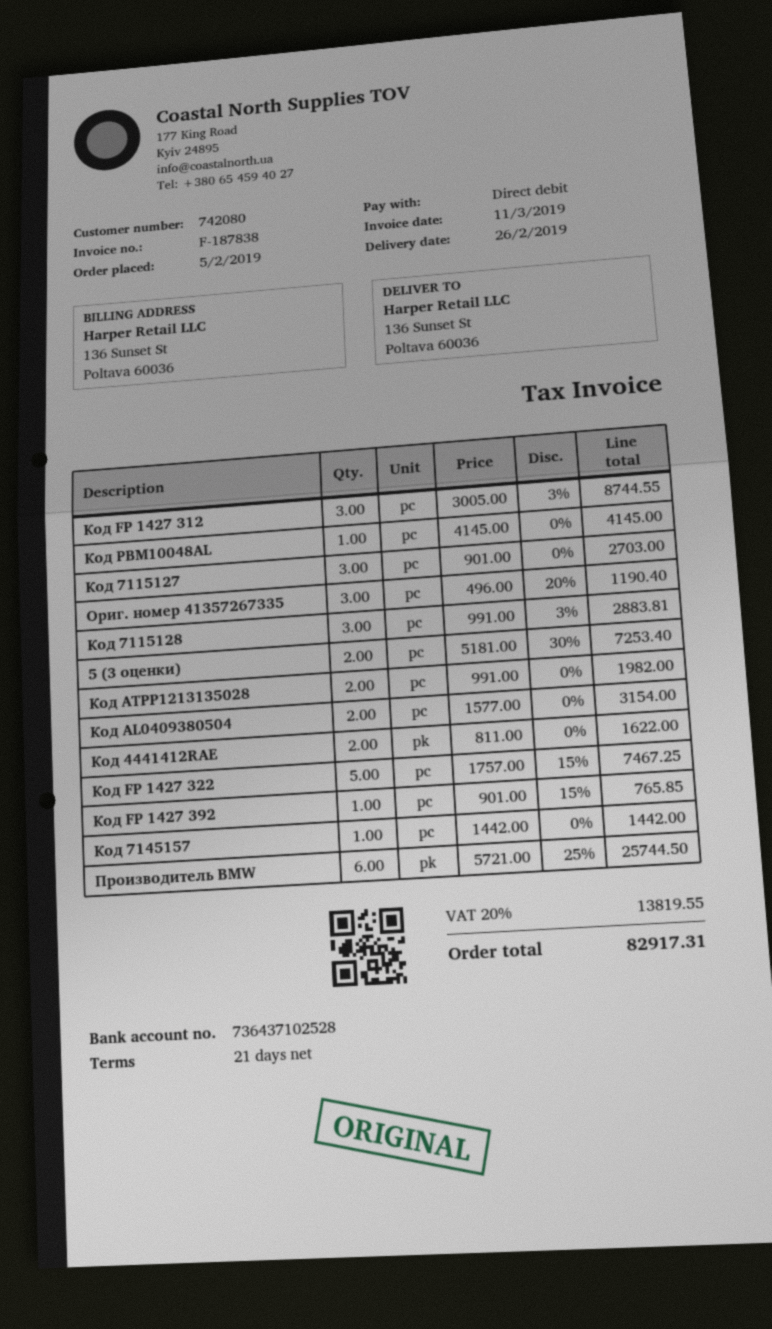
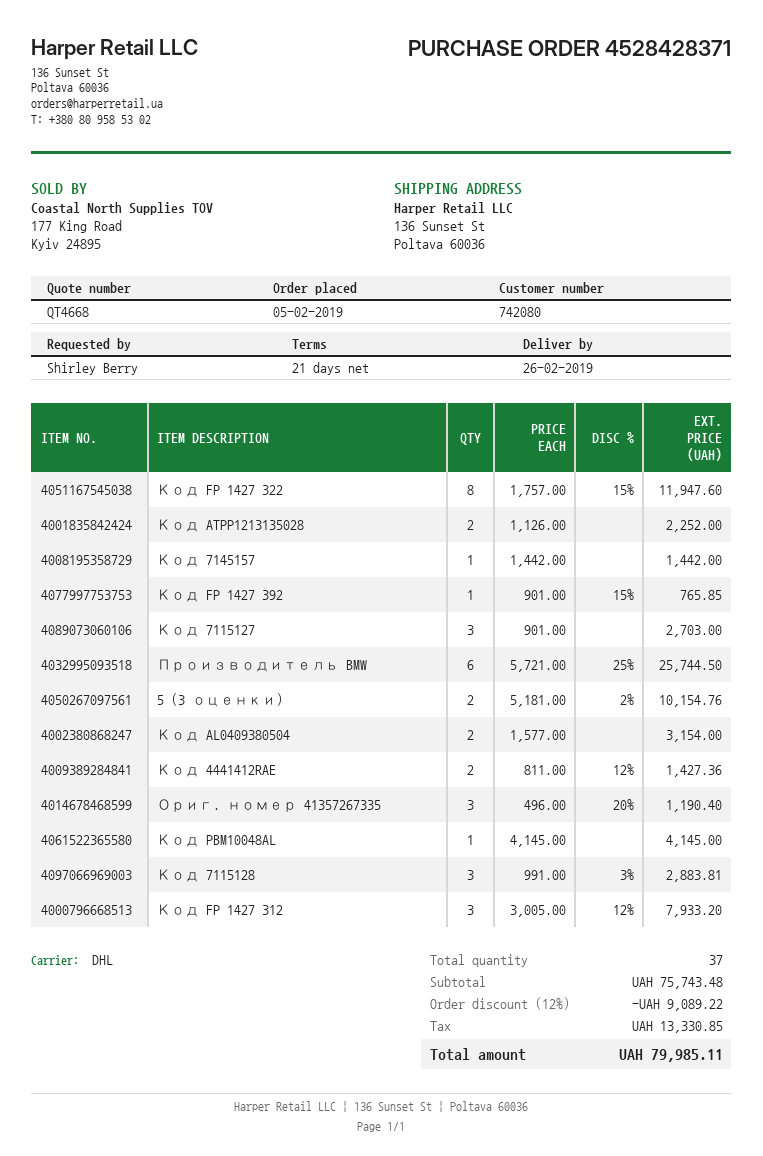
Код FP 1427 312: 3 x 3005.00 - 3% = 8744.55 -> 3 x 3005.00 - 12% = 7933.20
5 (3 оценки): 2 x 5181.00 - 30% = 7253.40 -> 2 x 5181.00 - 2% = 10154.76
Код ATPP1213135028: 2 x 991.00 = 1982.00 -> 2 x 1126.00 = 2252.00
Код 4441412RAE: 2 x 811.00 = 1622.00 -> 2 x 811.00 - 12% = 1427.36
Код FP 1427 322: 5 x 1757.00 - 15% = 7467.25 -> 8 x 1757.00 - 15% = 11947.60
discount: none -> 12% = 9089.22
tax: 13819.55 -> 13330.85
total: 82917.31 -> 79985.11

